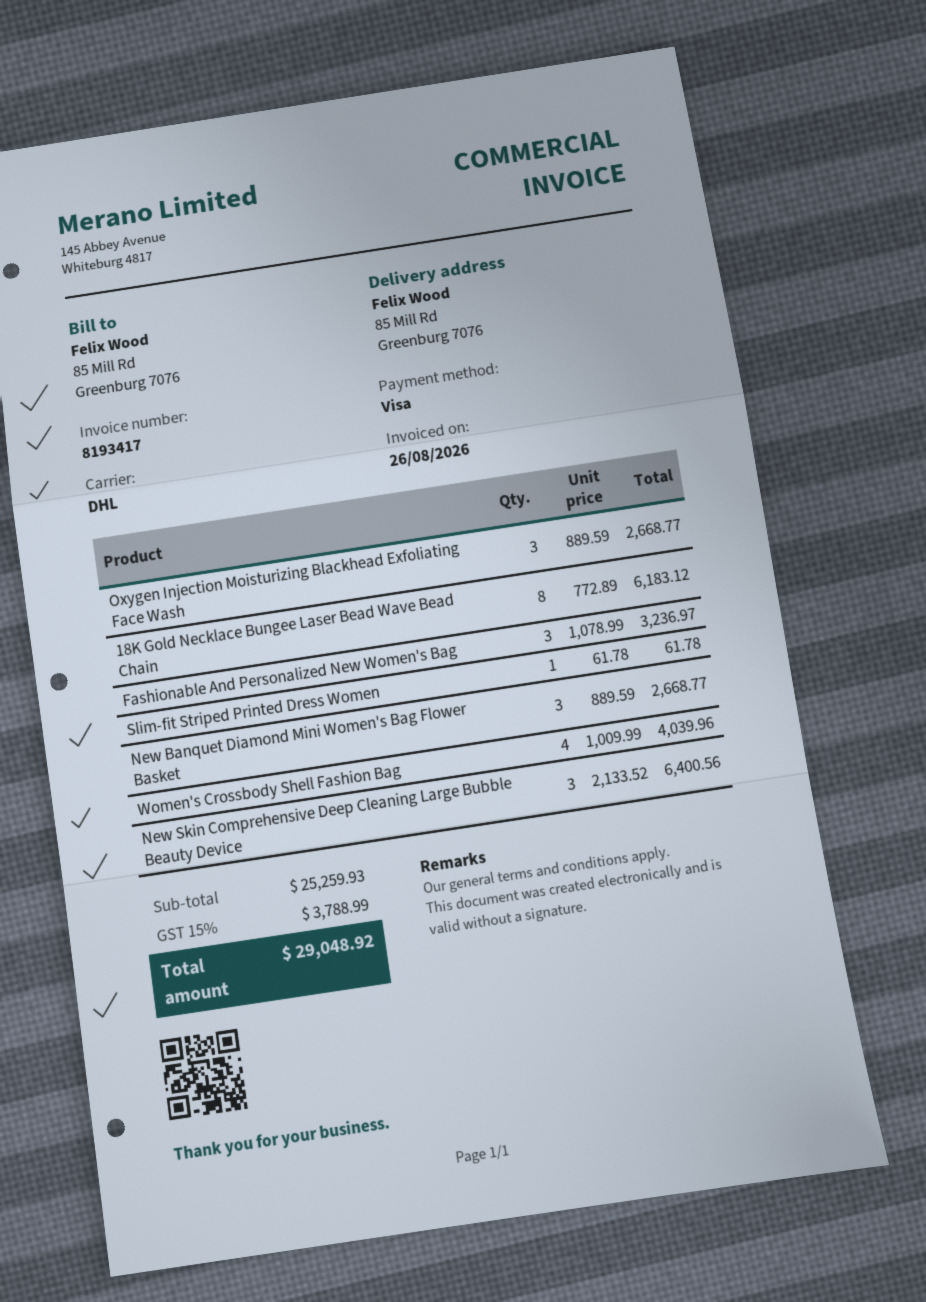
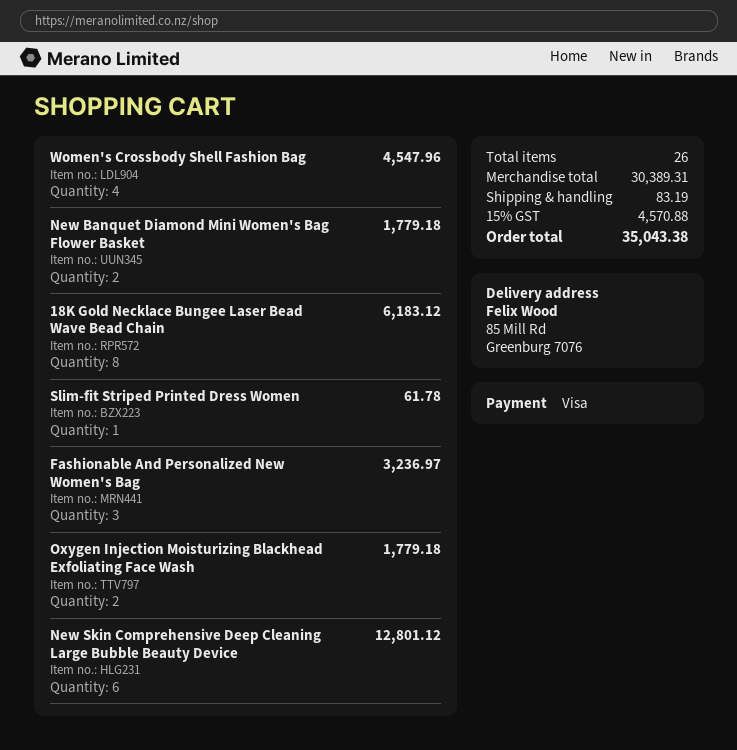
Oxygen Injection Moisturizing Blackhead Exfoliating Face Wash: 3 for 2668.77 -> 2 for 1779.18
New Banquet Diamond Mini Women's Bag Flower Basket: 3 for 2668.77 -> 2 for 1779.18
Women's Crossbody Shell Fashion Bag: 4 for 4039.96 -> 4 for 4547.96
New Skin Comprehensive Deep Cleaning Large Bubble Beauty Device: 3 for 6400.56 -> 6 for 12801.12
subtotal: 25259.93 -> 30389.31
shipping: none -> 83.19
tax: 15% = 3788.99 -> 15% = 4570.88
total: 29048.92 -> 35043.38

